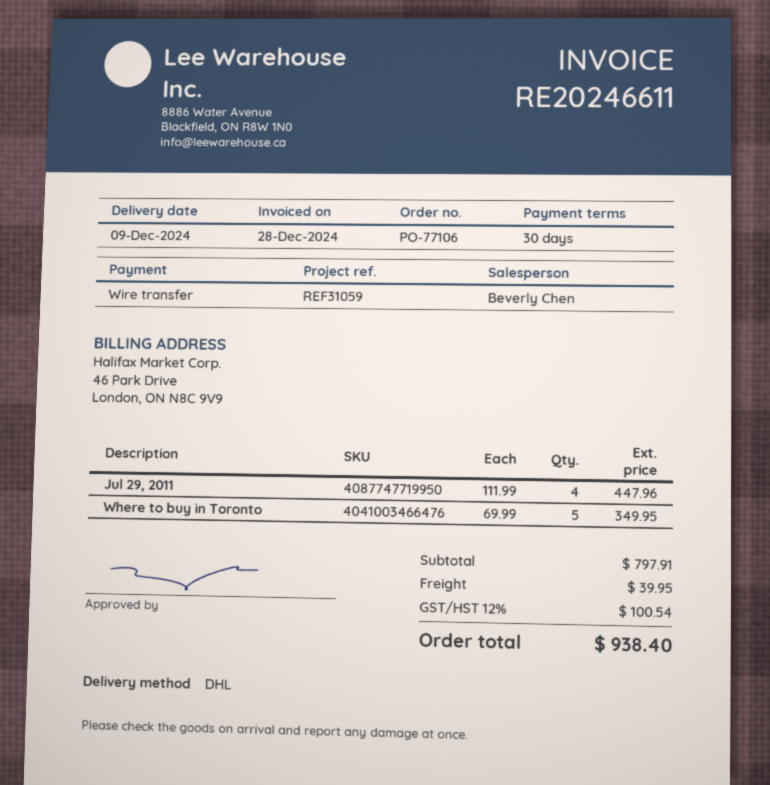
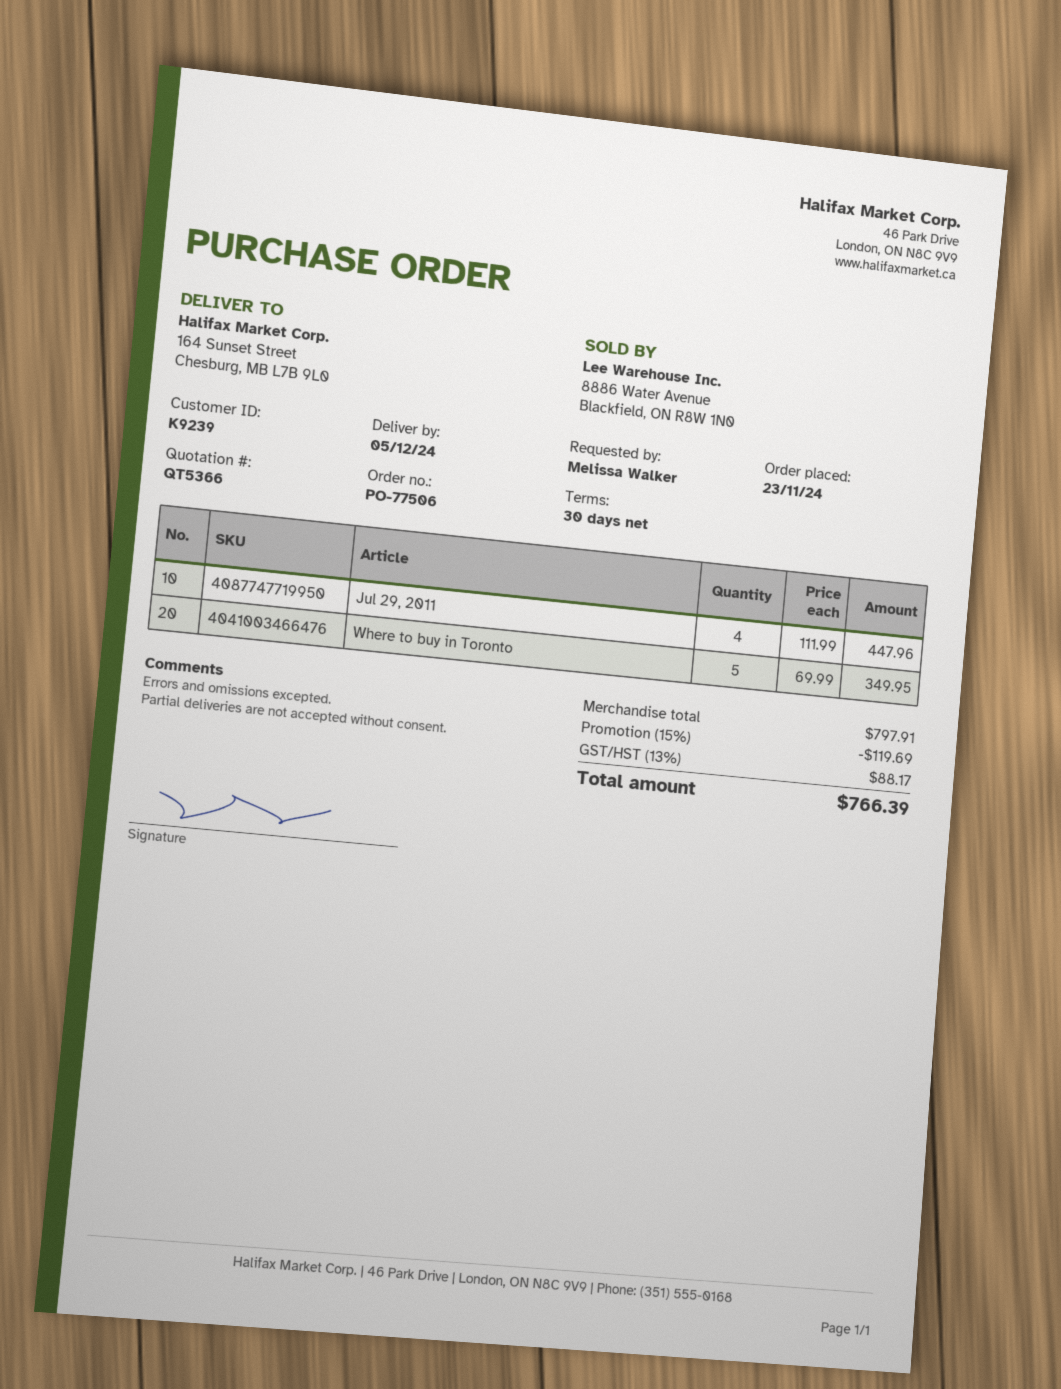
order number: PO-77106 -> PO-77506
delivery date: 2024-12-09 -> 2024-12-05
discount: none -> 15% = 119.69
shipping: 39.95 -> none
tax: 12% = 100.54 -> 13% = 88.17
total: 938.40 -> 766.39

